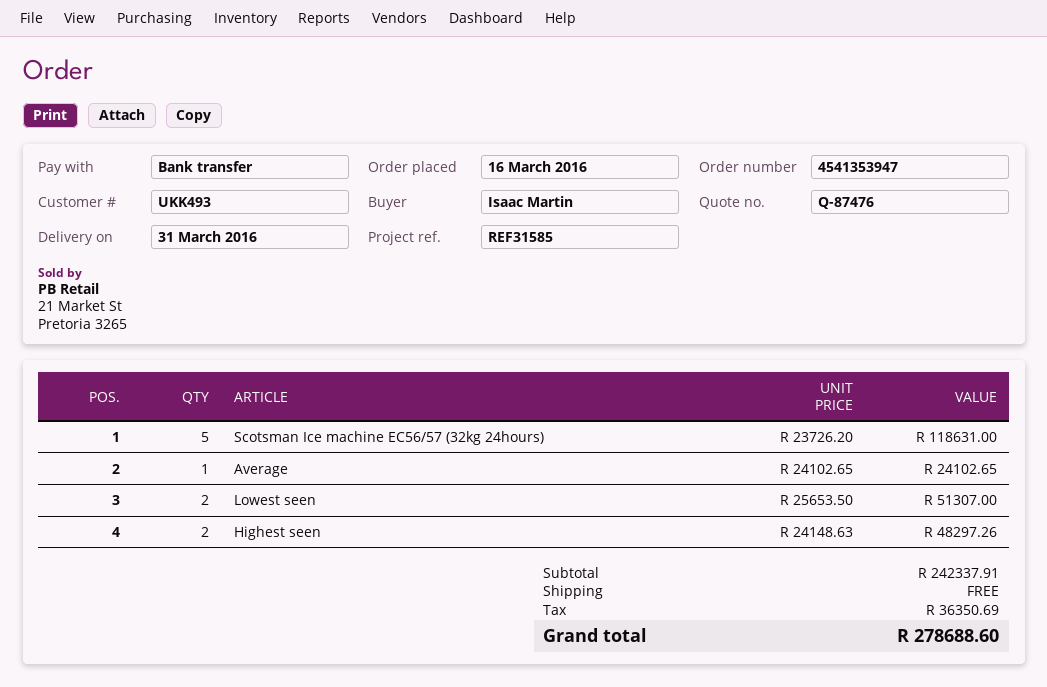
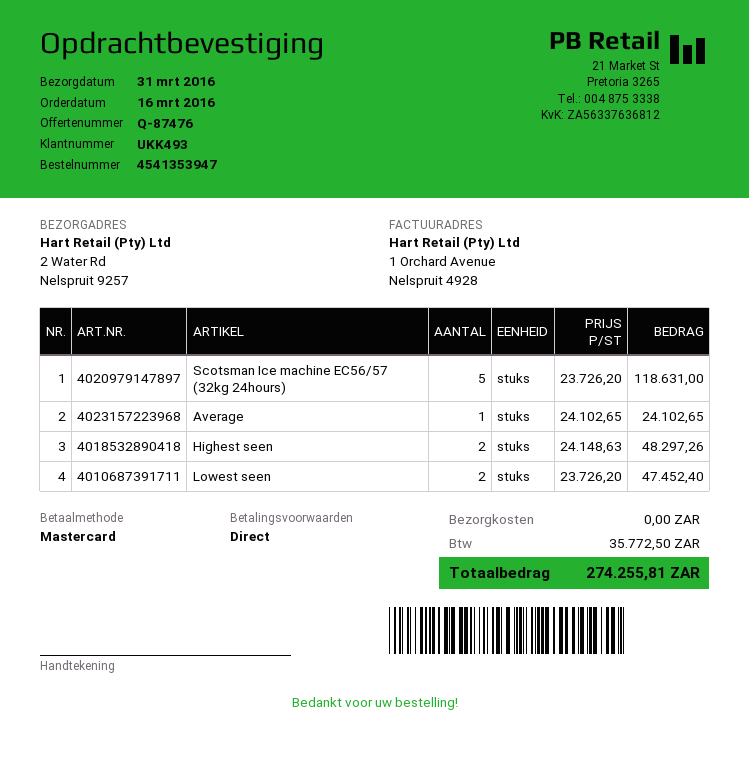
payment method: bank transfer -> Mastercard
Lowest seen: 2 x 25653.50 = 51307.00 -> 2 x 23726.20 = 47452.40
tax: 36350.69 -> 35772.50
total: 278688.60 -> 274255.81

